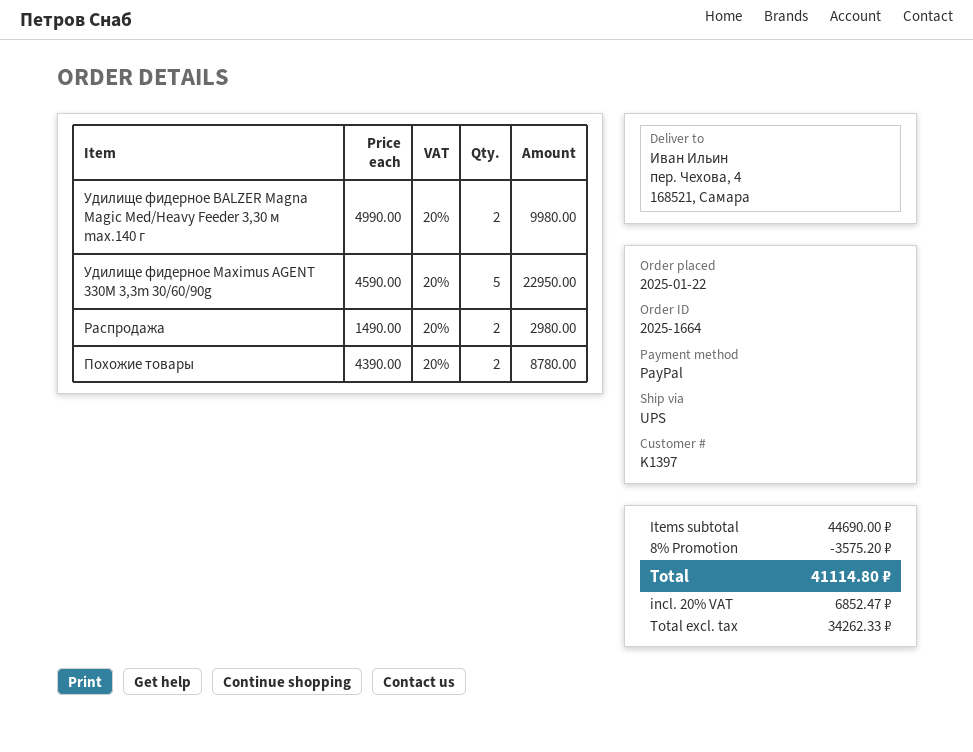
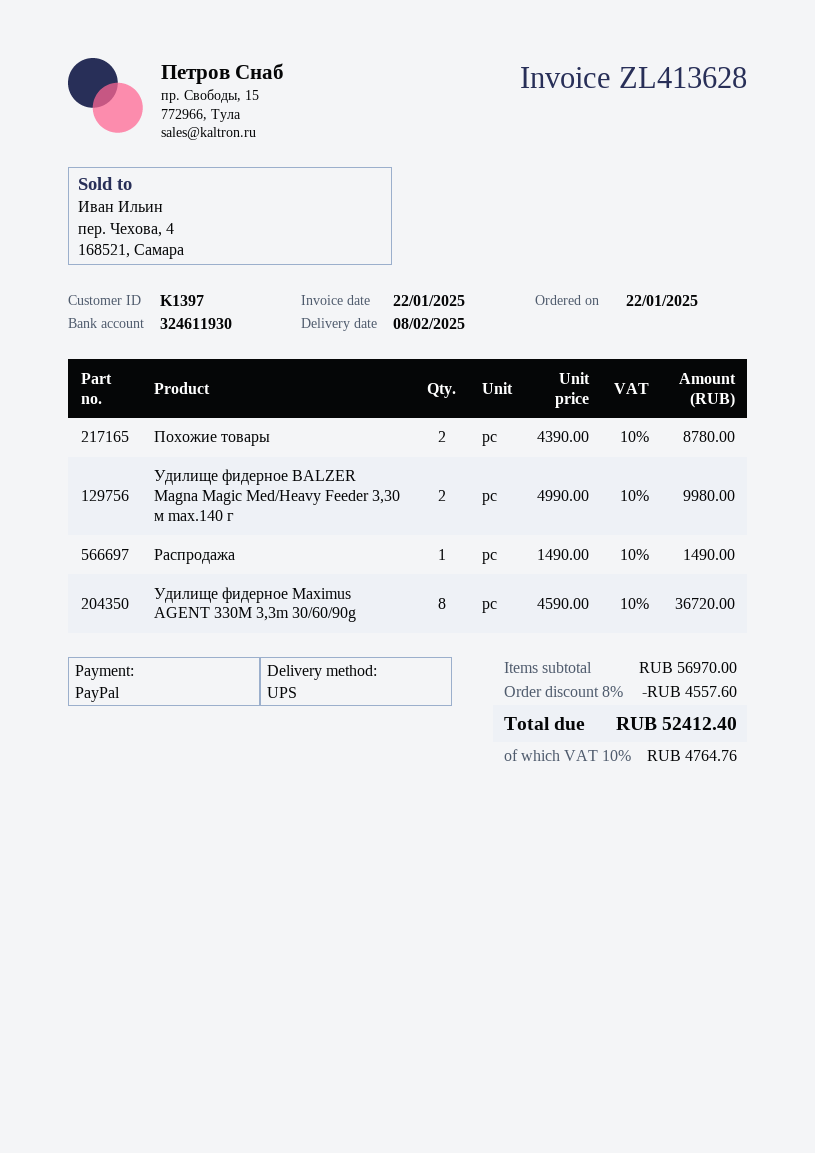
Удилище фидерное Maximus AGENT 330M 3,3m 30/60/90g: 5 x 4590.00 = 22950.00 -> 8 x 4590.00 = 36720.00
Распродажа: 2 x 1490.00 = 2980.00 -> 1 x 1490.00 = 1490.00
subtotal: 44690.00 -> 56970.00
discount: 8% = 3575.20 -> 8% = 4557.60
tax: 20% = 6852.47 -> 10% = 4764.76
total: 41114.80 -> 52412.40

